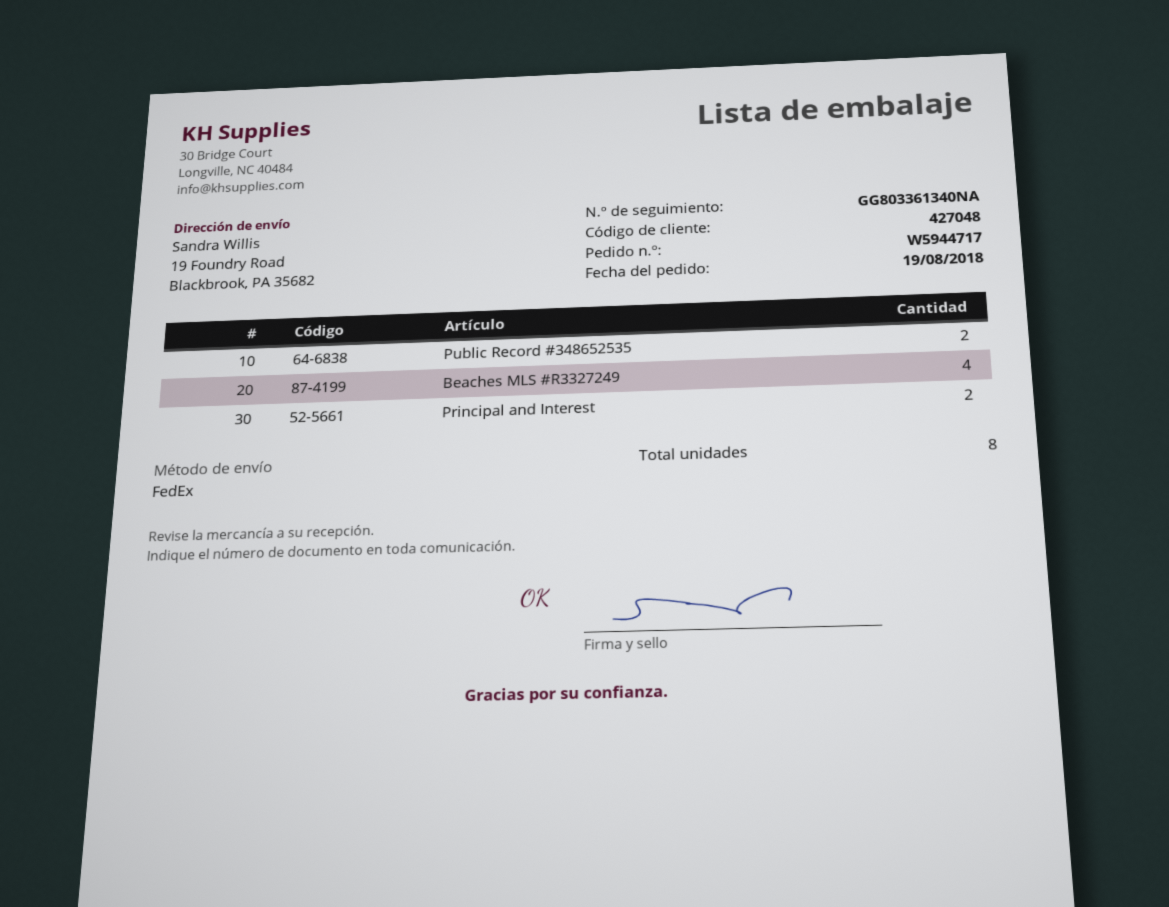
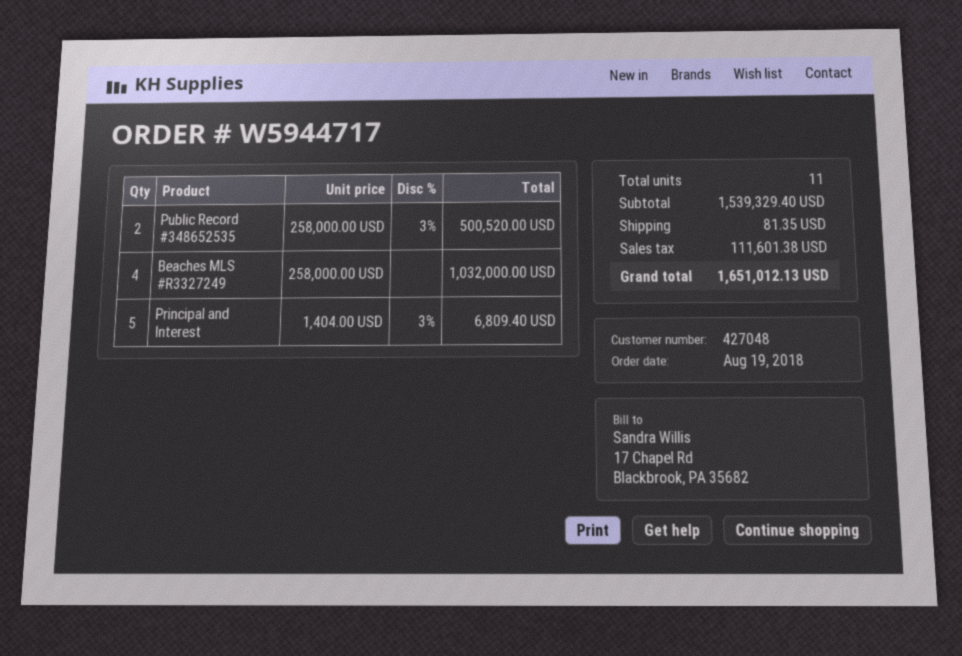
Principal and Interest: 2 -> 5
total quantity: 8 -> 11

